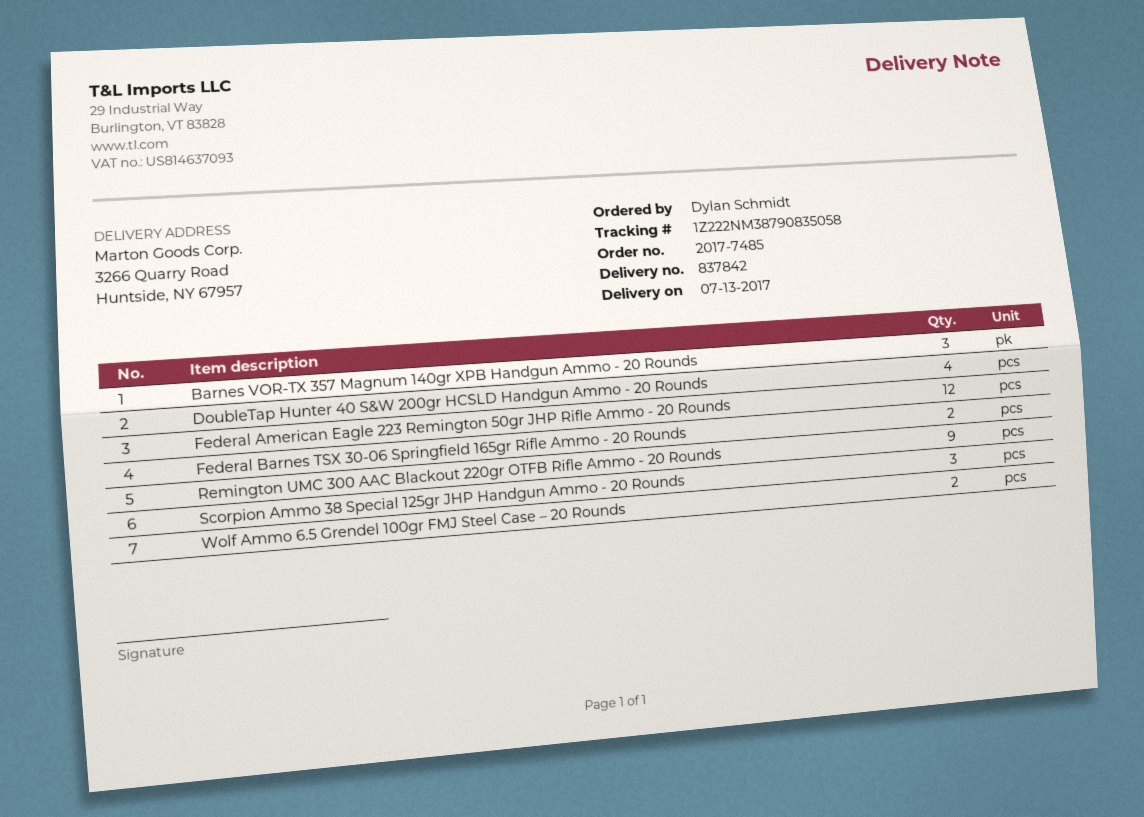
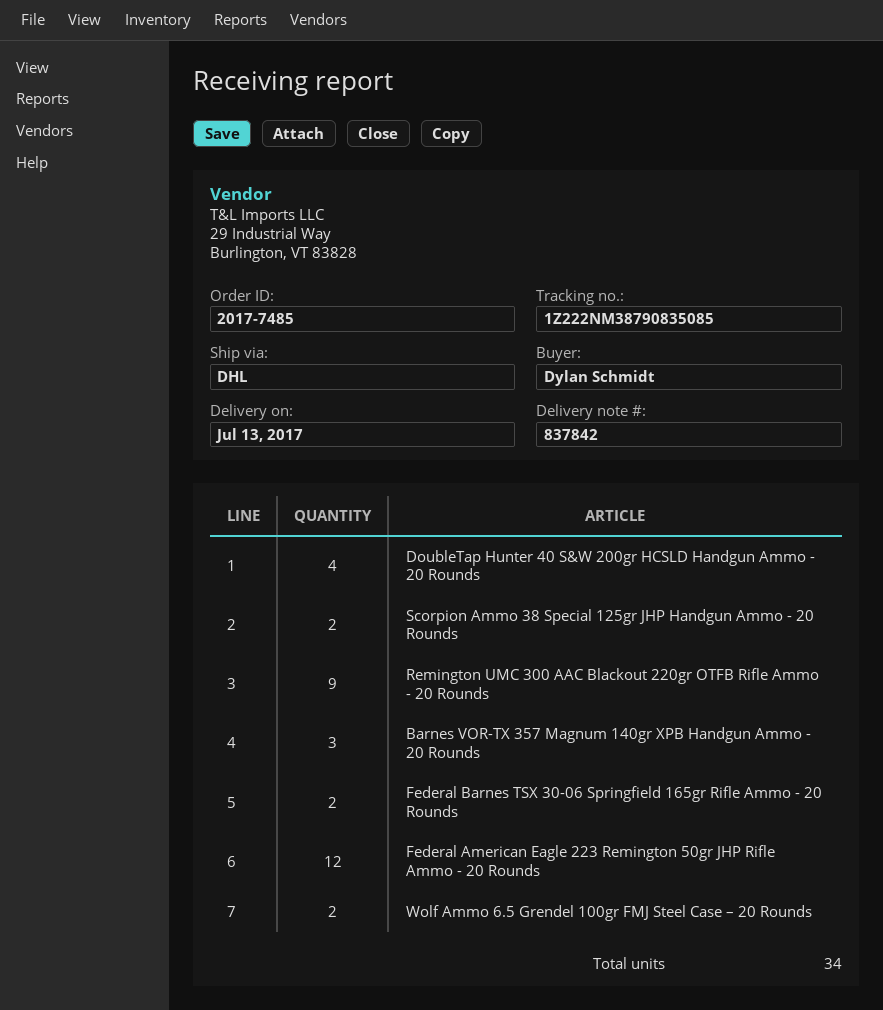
tracking number: 1Z222NM38790835058 -> 1Z222NM38790835085
Scorpion Ammo 38 Special 125gr JHP Handgun Ammo - 20 Rounds: 3 -> 2

